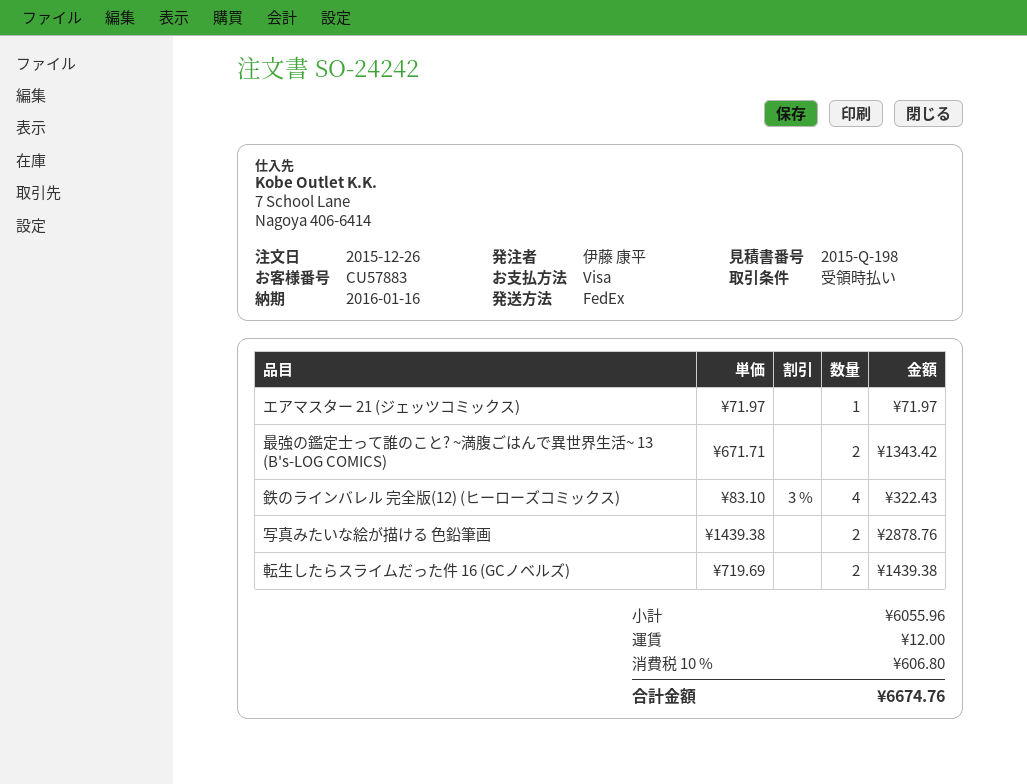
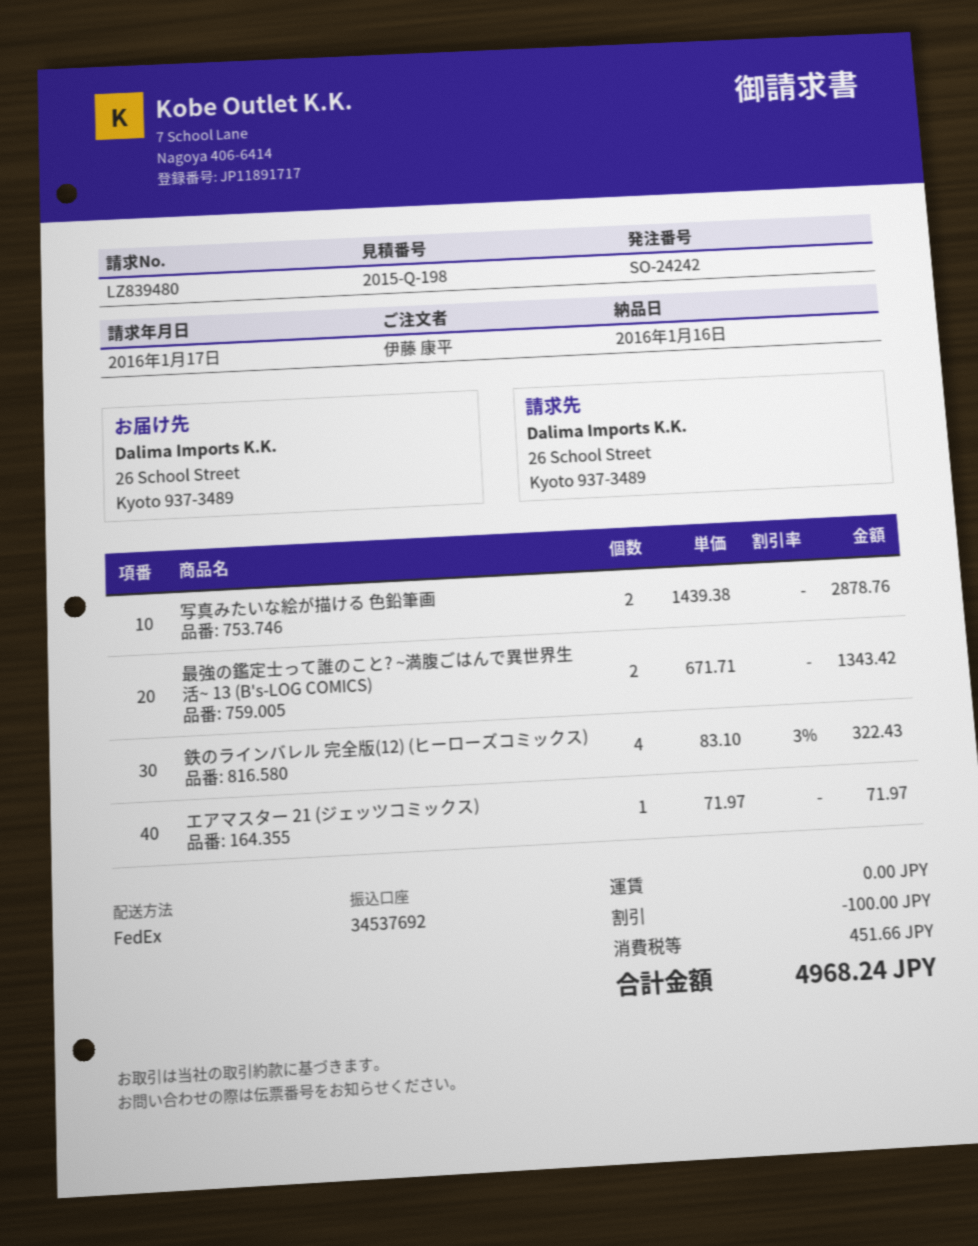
転生したらスライムだった件 16 (GCノベルズ): 2 x 719.69 = 1439.38 -> none
discount: none -> 100.00
shipping: 12.00 -> 0.00
tax: 606.80 -> 451.66
total: 6674.76 -> 4968.24

